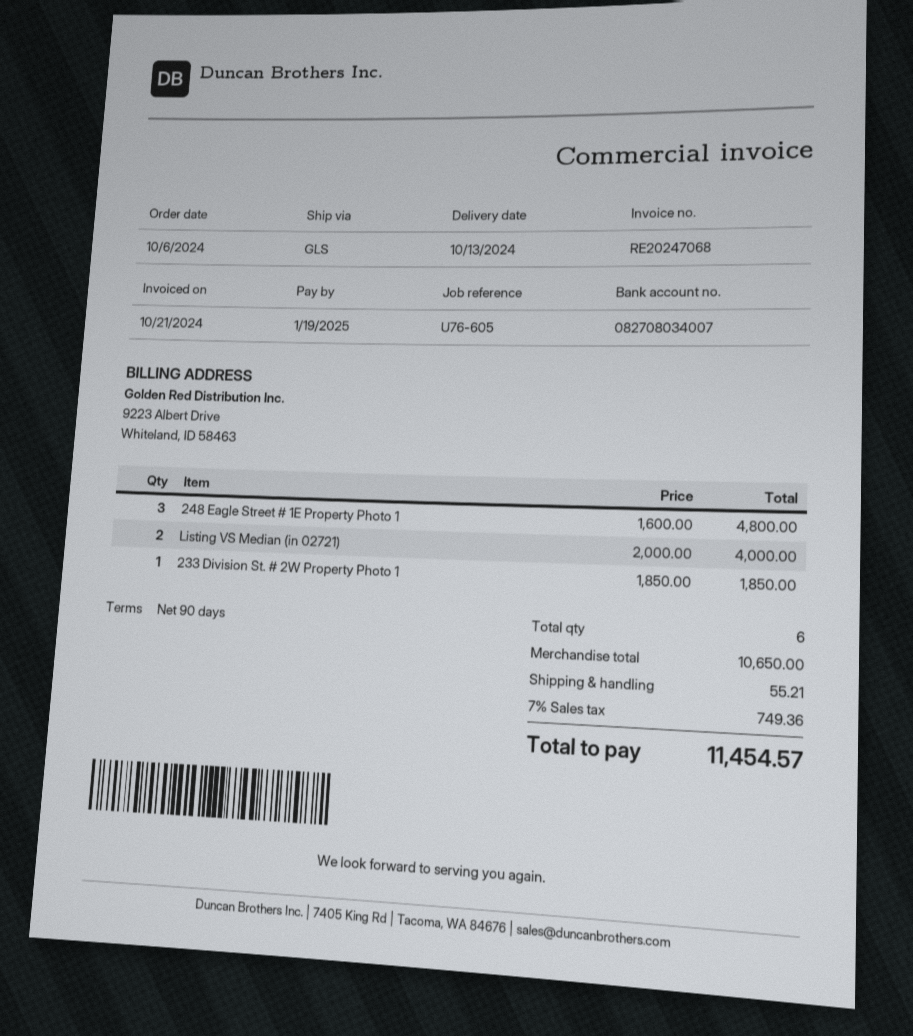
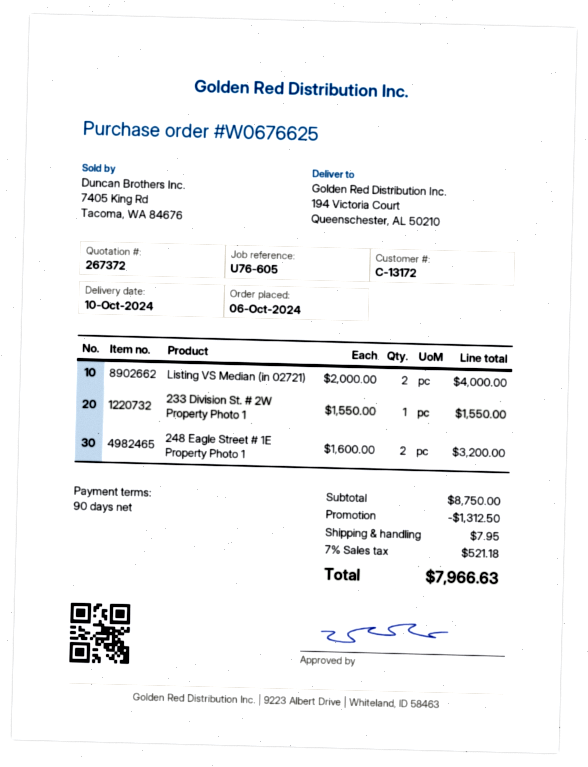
delivery date: 2024-10-13 -> 2024-10-10
248 Eagle Street # 1E Property Photo 1: 3 x 1600.00 = 4800.00 -> 2 x 1600.00 = 3200.00
233 Division St. # 2W Property Photo 1: 1 x 1850.00 = 1850.00 -> 1 x 1550.00 = 1550.00
subtotal: 10650.00 -> 8750.00
discount: none -> 1312.50
shipping: 55.21 -> 7.95
tax: 7% = 749.36 -> 7% = 521.18
total: 11454.57 -> 7966.63

